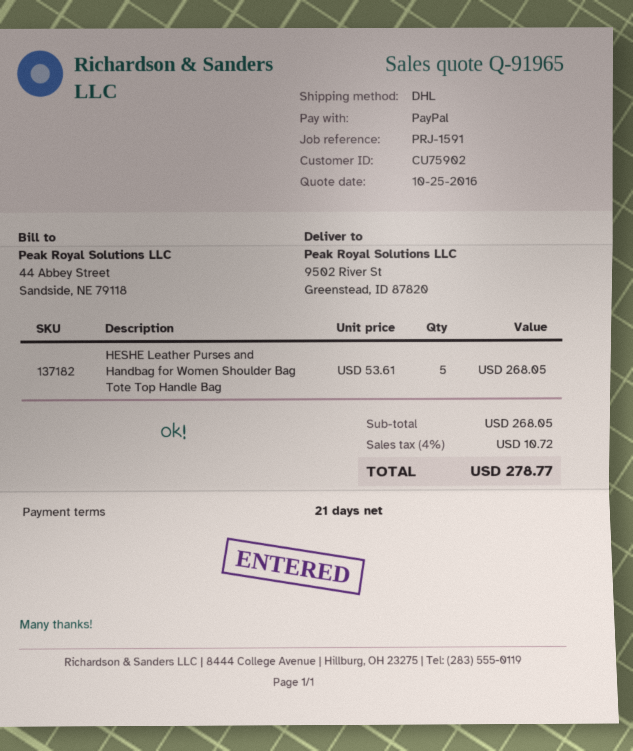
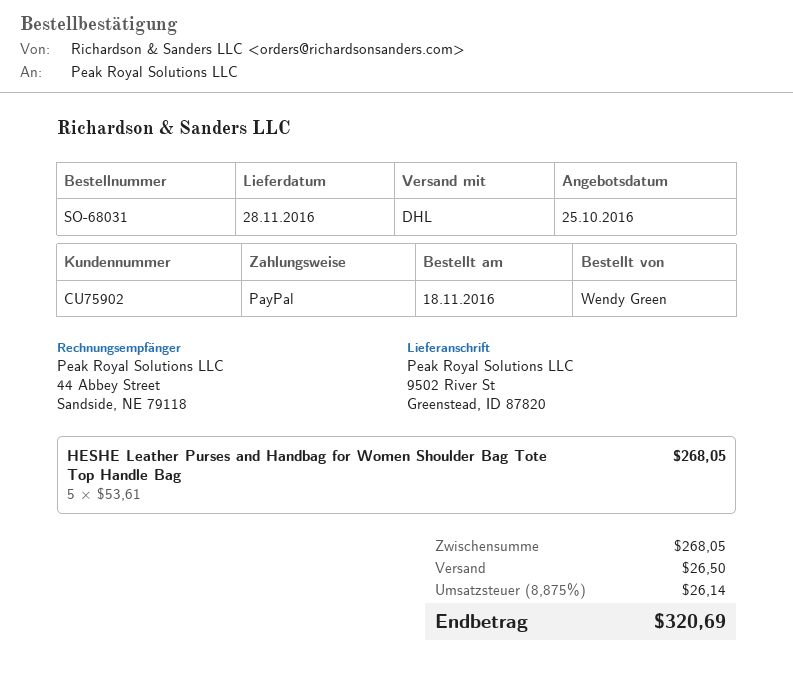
shipping: none -> 26.50
tax: 4% = 10.72 -> 8.875% = 26.14
total: 278.77 -> 320.69

